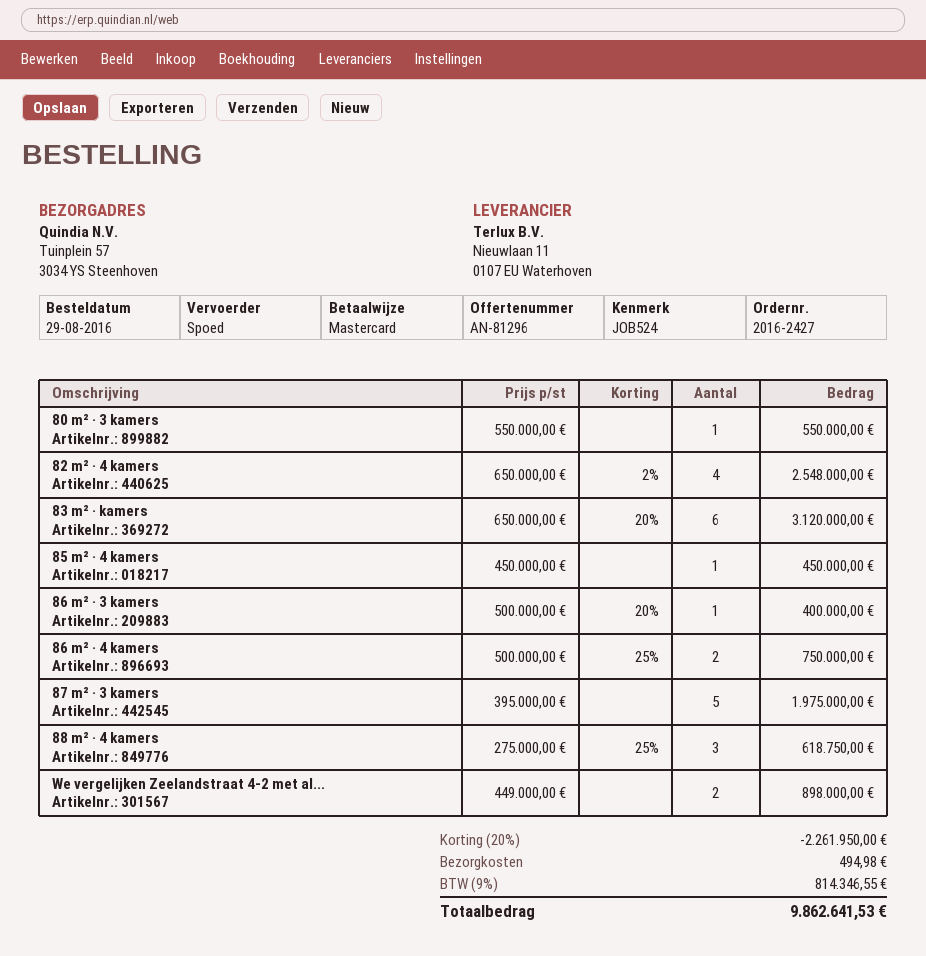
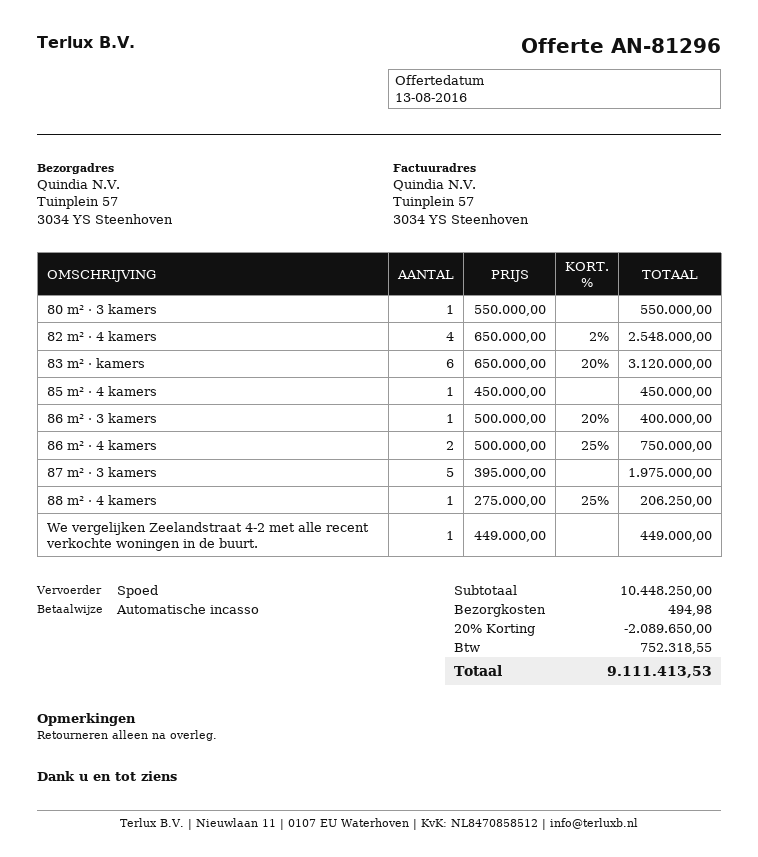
payment method: Mastercard -> direct debit
88 m² · 4 kamers: 3 x 275000.00 - 25% = 618750.00 -> 1 x 275000.00 - 25% = 206250.00
We vergelijken Zeelandstraat 4-2 met al...: 2 x 449000.00 = 898000.00 -> 1 x 449000.00 = 449000.00
discount: 20% = 2261950.00 -> 20% = 2089650.00
tax: 814346.55 -> 752318.55
total: 9862641.53 -> 9111413.53

